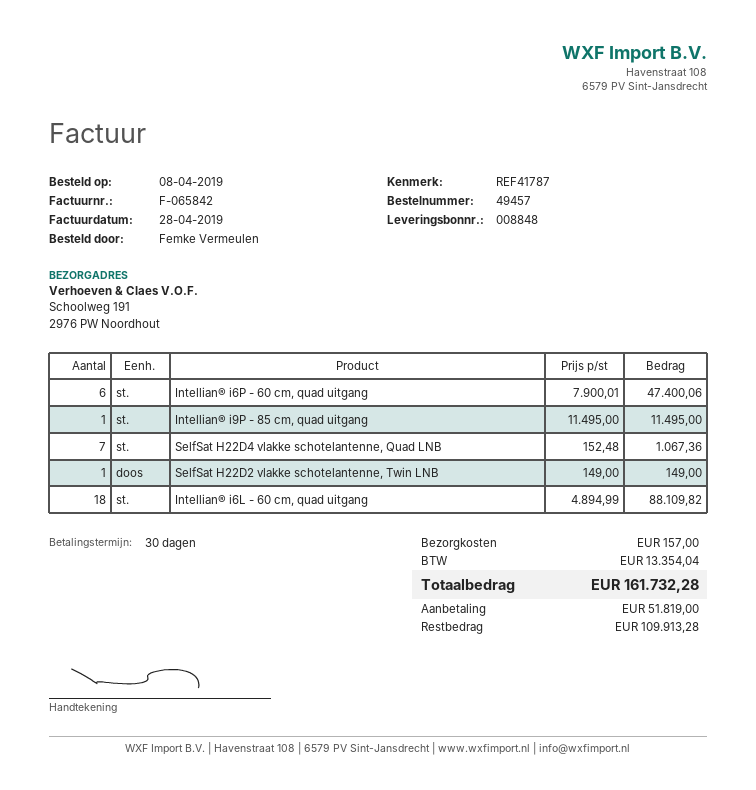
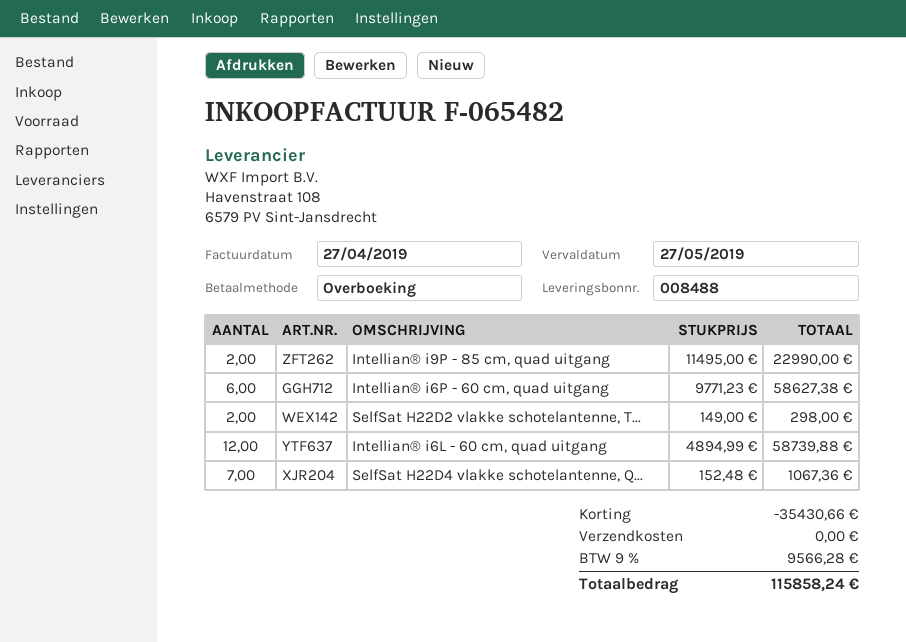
delivery note number: 008848 -> 008488
invoice number: F-065842 -> F-065482
invoice date: 2019-04-28 -> 2019-04-27
Intellian® i6P - 60 cm, quad uitgang: 6 x 7900.01 = 47400.06 -> 6 x 9771.23 = 58627.38
Intellian® i9P - 85 cm, quad uitgang: 1 x 11495.00 = 11495.00 -> 2 x 11495.00 = 22990.00
SelfSat H22D2 vlakke schotelantenne, Twin LNB: 1 x 149.00 = 149.00 -> 2 x 149.00 = 298.00
Intellian® i6L - 60 cm, quad uitgang: 18 x 4894.99 = 88109.82 -> 12 x 4894.99 = 58739.88
discount: none -> 35430.66
shipping: 157.00 -> 0.00
tax: 13354.04 -> 9566.28
total: 161732.28 -> 115858.24

